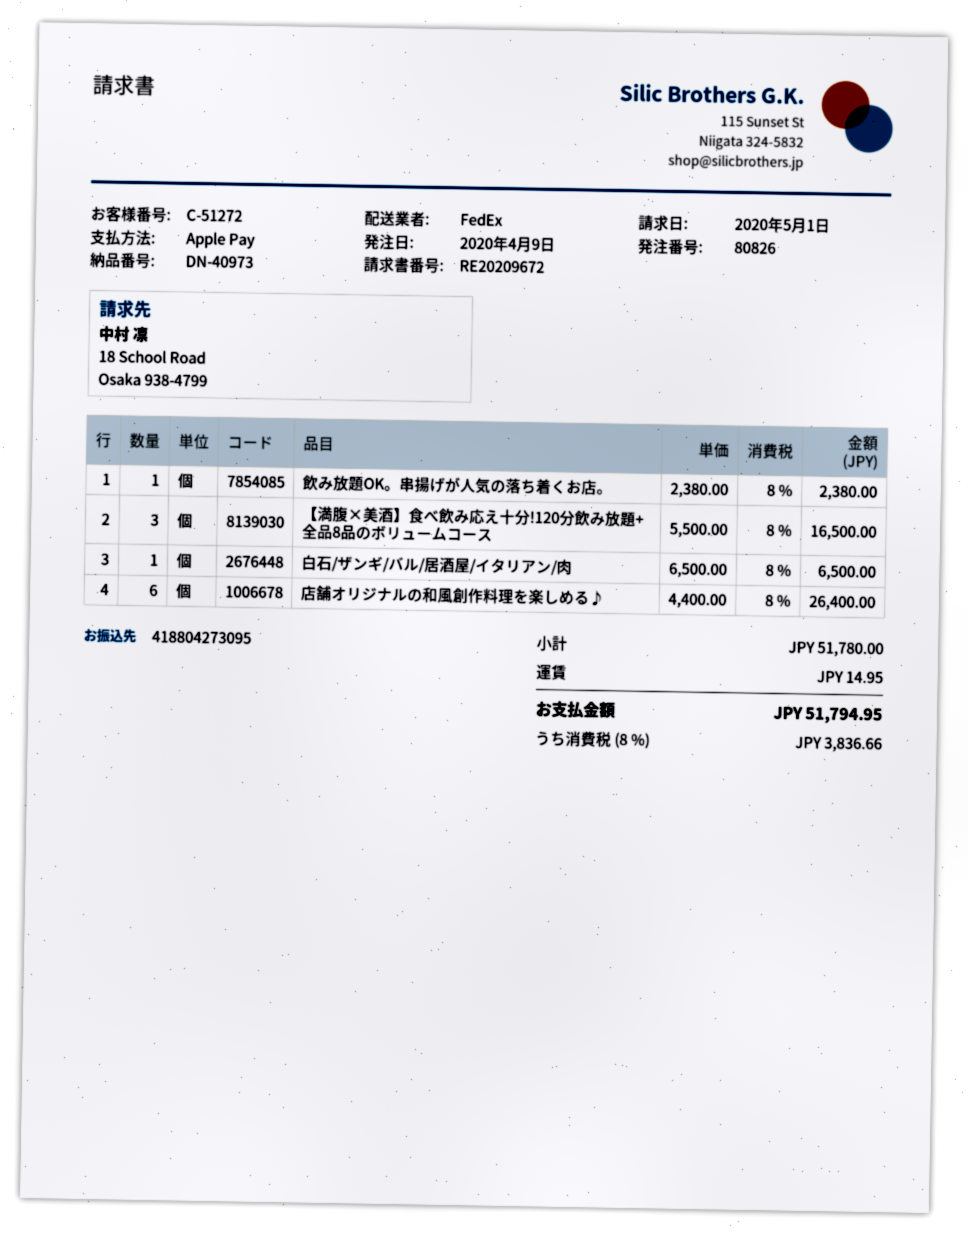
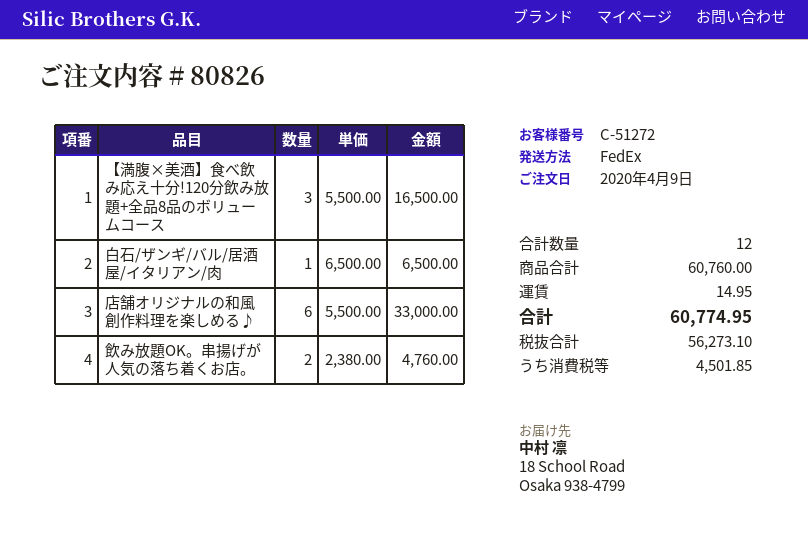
飲み放題OK。串揚げが人気の落ち着くお店。: 1 x 2380.00 = 2380.00 -> 2 x 2380.00 = 4760.00
店舗オリジナルの和風創作料理を楽しめる♪: 6 x 4400.00 = 26400.00 -> 6 x 5500.00 = 33000.00
subtotal: 51780.00 -> 60760.00
tax: 3836.66 -> 4501.85
total: 51794.95 -> 60774.95

